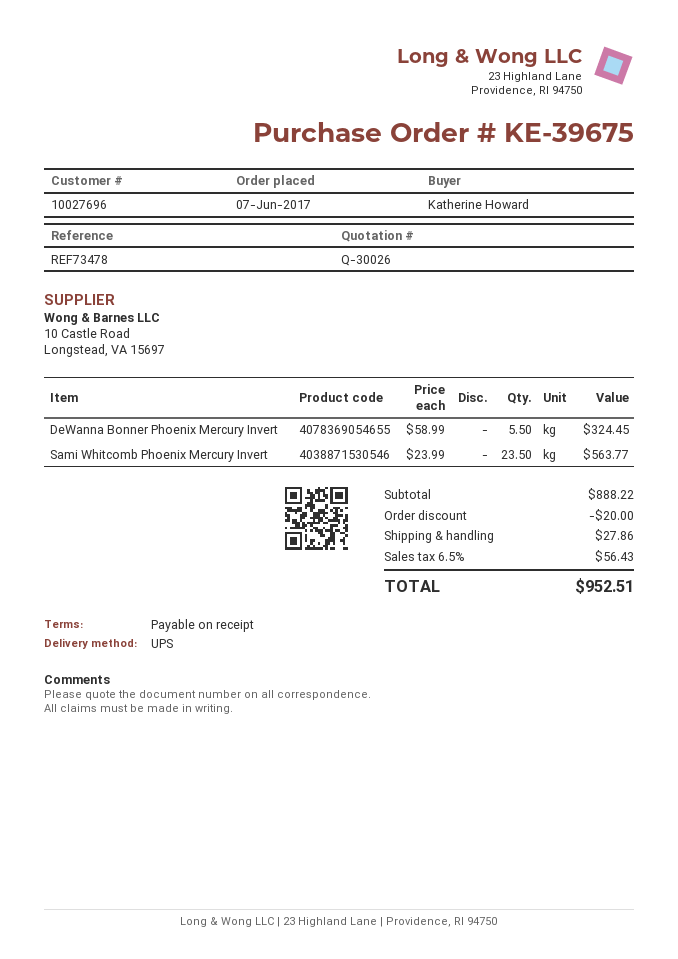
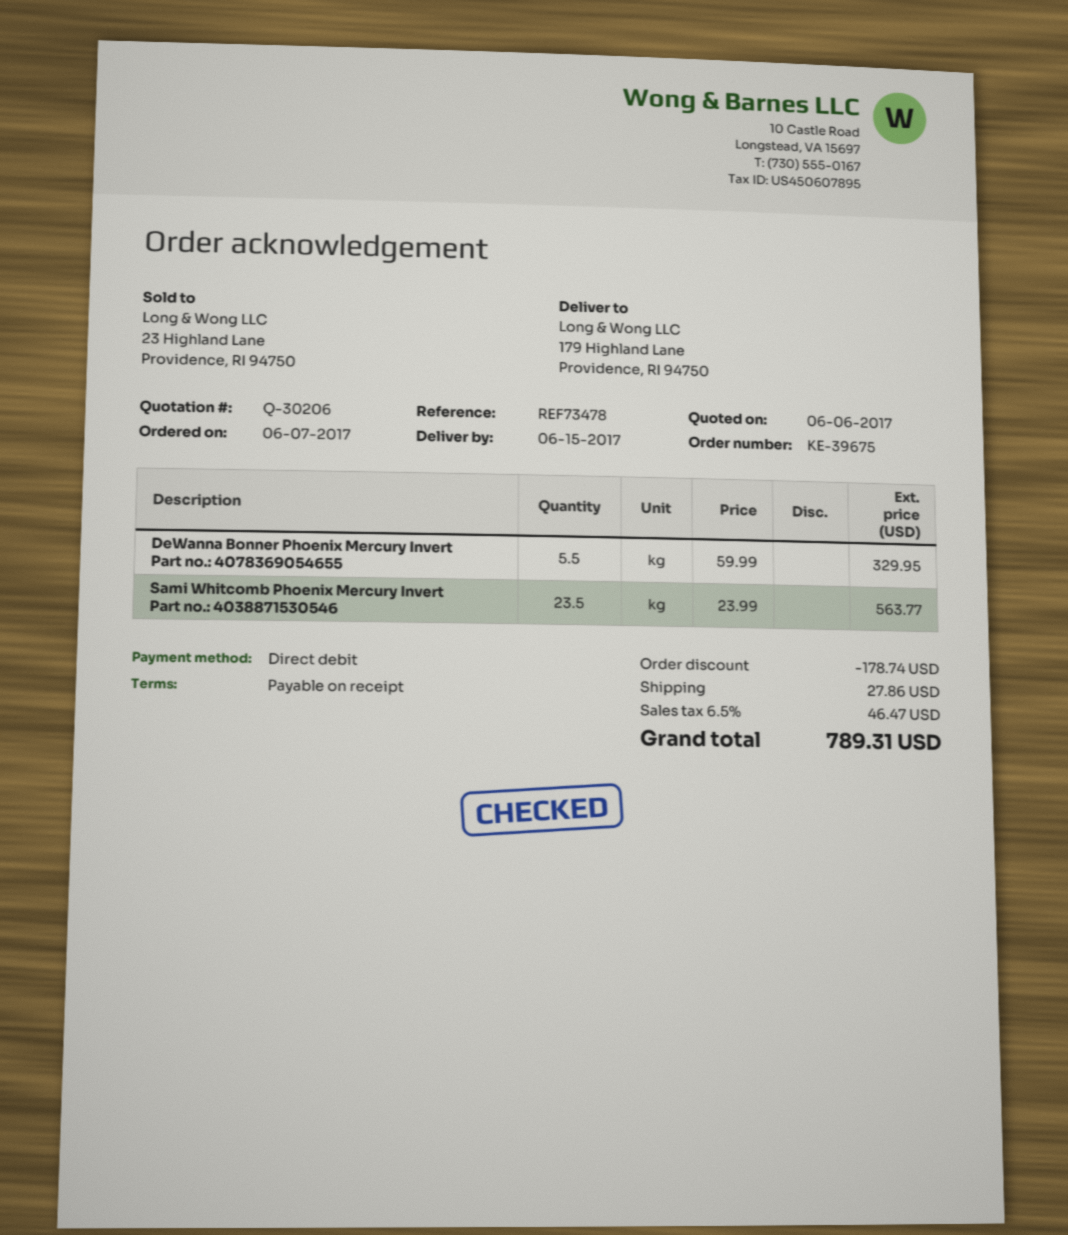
quote number: Q-30026 -> Q-30206
DeWanna Bonner Phoenix Mercury Invert: 5.5 x 58.99 = 324.45 -> 5.5 x 59.99 = 329.95
discount: 20.00 -> 178.74
tax: 6.5% = 56.43 -> 6.5% = 46.47
total: 952.51 -> 789.31

